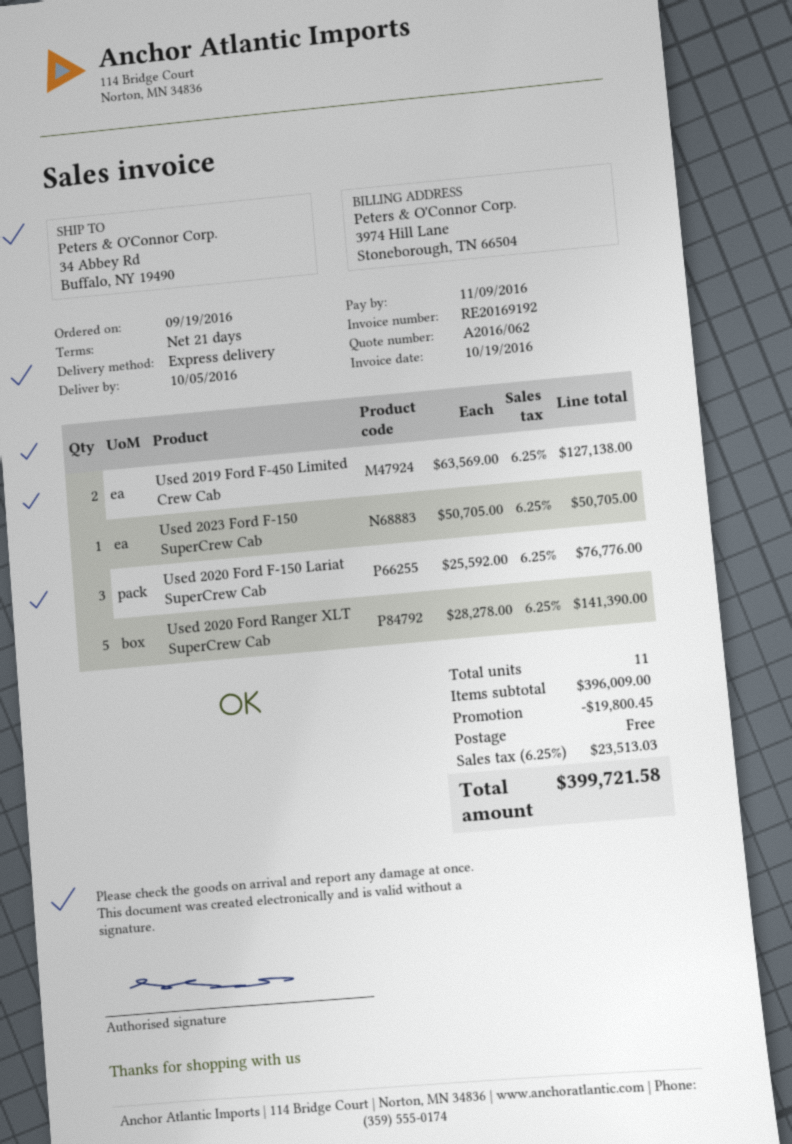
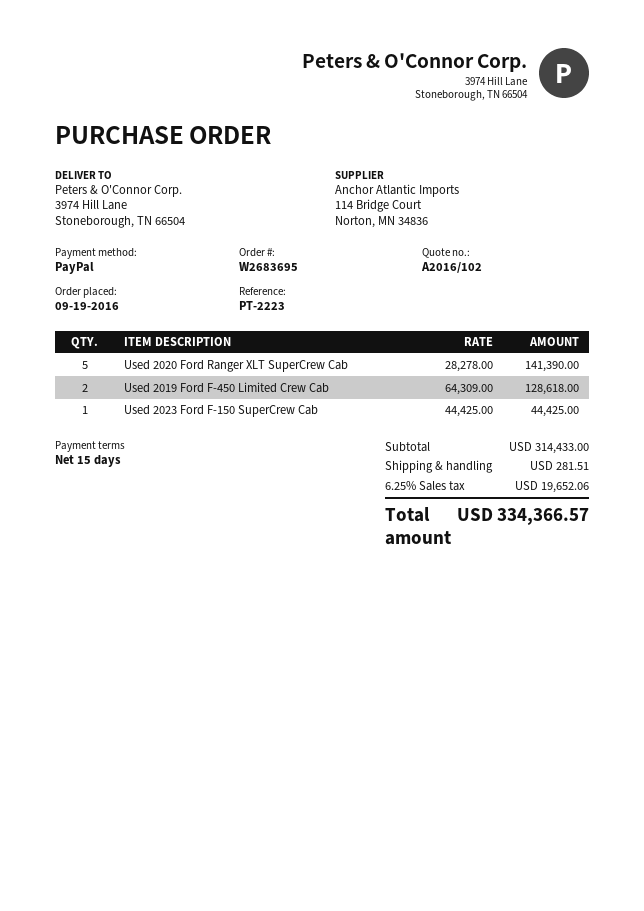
quote number: A2016/062 -> A2016/102
payment terms: 21 days -> 15 days
ship to: 34 Abbey Rd, Buffalo, NY 19490 -> 3974 Hill Lane, Stoneborough, TN 66504
Used 2019 Ford F-450 Limited Crew Cab: 2 x 63569.00 = 127138.00 -> 2 x 64309.00 = 128618.00
Used 2023 Ford F-150 SuperCrew Cab: 1 x 50705.00 = 50705.00 -> 1 x 44425.00 = 44425.00
Used 2020 Ford F-150 Lariat SuperCrew Cab: 3 x 25592.00 = 76776.00 -> none
subtotal: 396009.00 -> 314433.00
discount: 19800.45 -> none
shipping: 0.00 -> 281.51
tax: 6.25% = 23513.03 -> 6.25% = 19652.06
total: 399721.58 -> 334366.57

